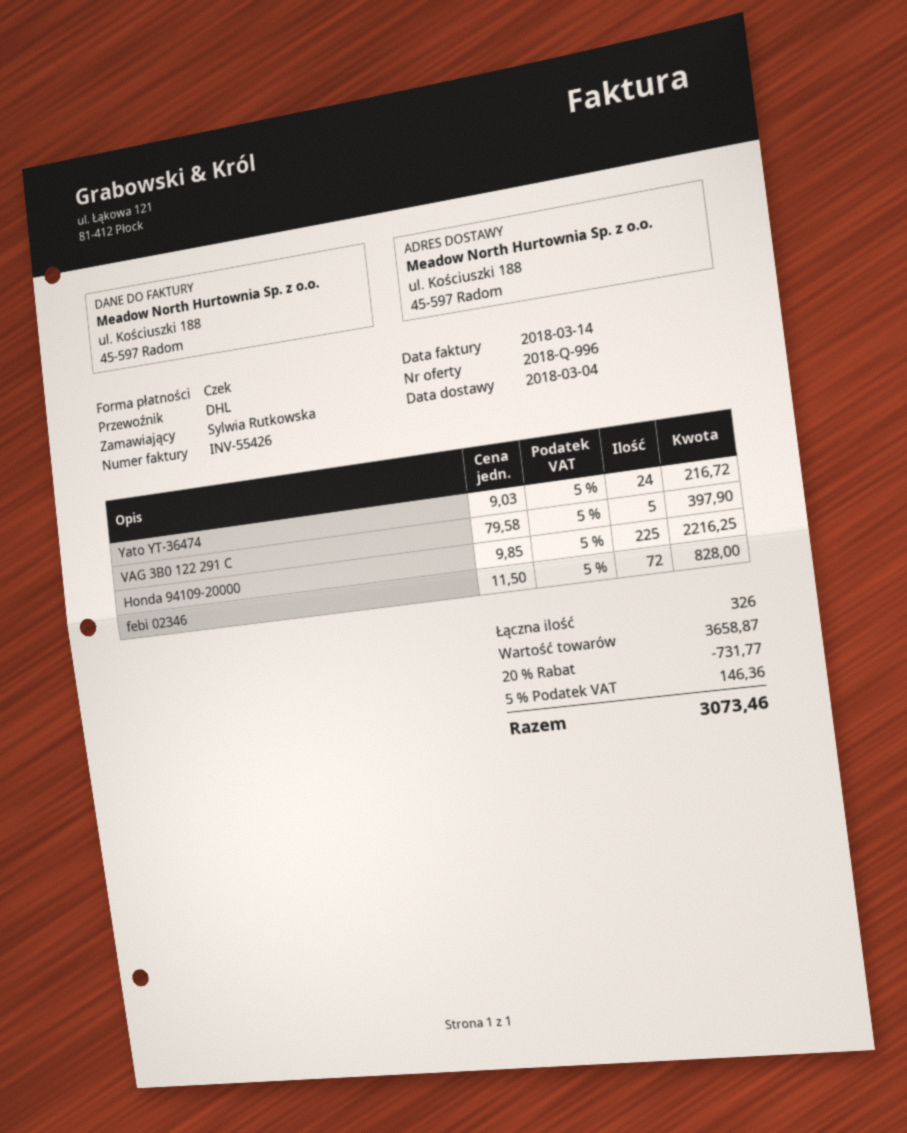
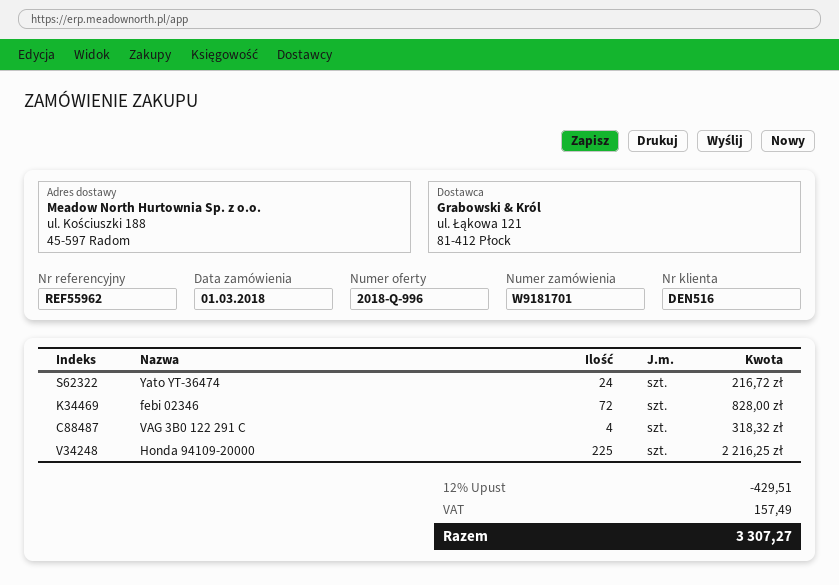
VAG 3B0 122 291 C: 5 for 397.90 -> 4 for 318.32
discount: 20% = 731.77 -> 12% = 429.51
tax: 146.36 -> 157.49
total: 3073.46 -> 3307.27

